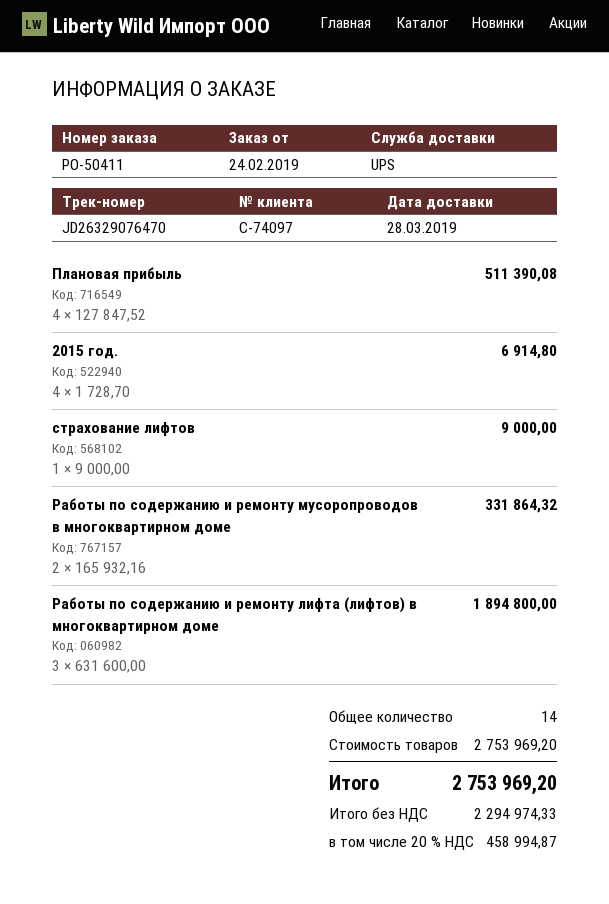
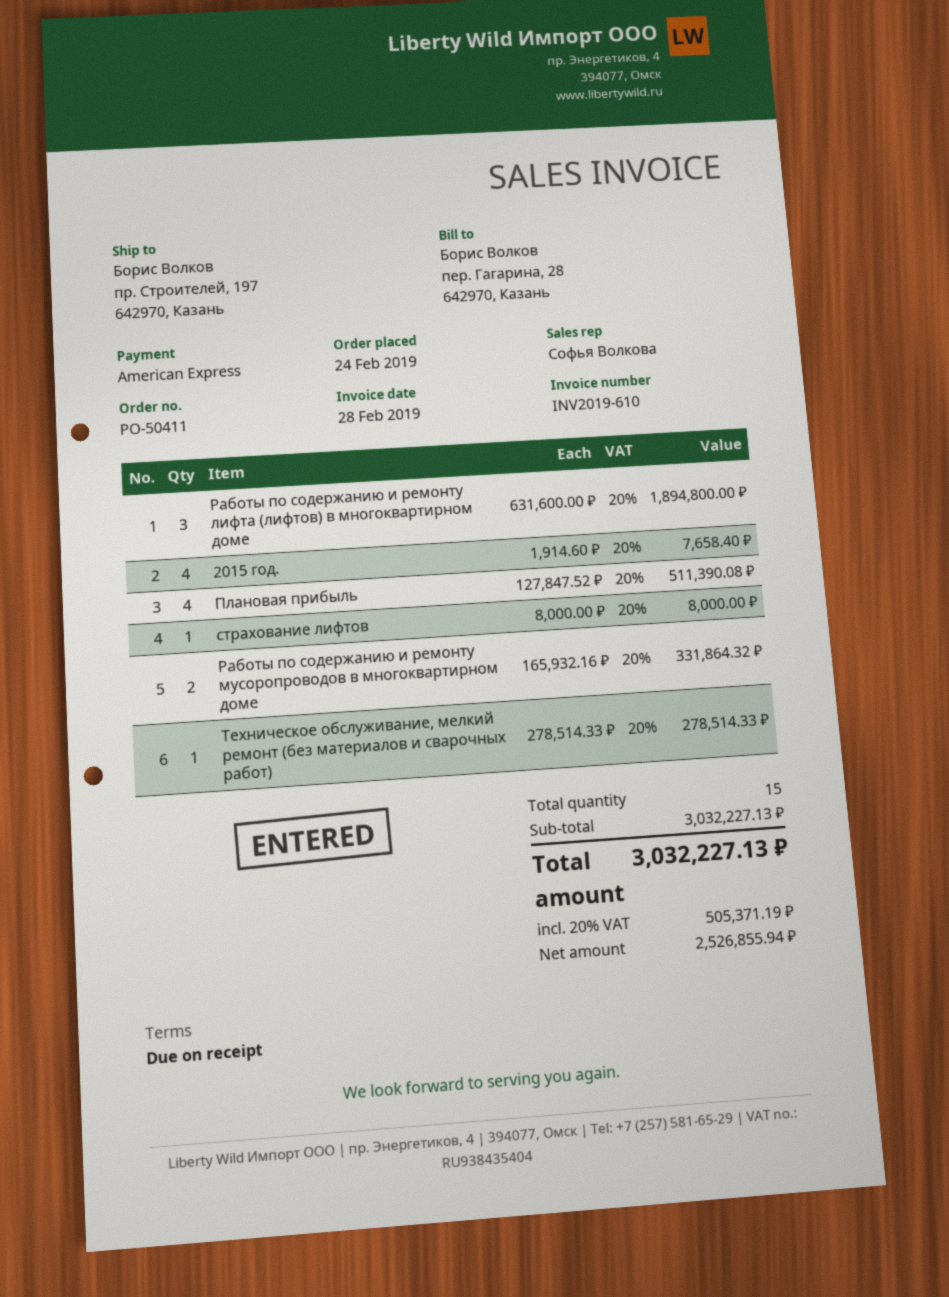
2015 год.: 4 x 1728.70 = 6914.80 -> 4 x 1914.60 = 7658.40
страхование лифтов: 1 x 9000.00 = 9000.00 -> 1 x 8000.00 = 8000.00
Техническое обслуживание, мелкий ремонт (без материалов и сварочных работ): none -> 1 x 278514.33 = 278514.33
total quantity: 14 -> 15
subtotal: 2753969.20 -> 3032227.13
net: 2294974.33 -> 2526855.94
tax: 20% = 458994.87 -> 20% = 505371.19
total: 2753969.20 -> 3032227.13

